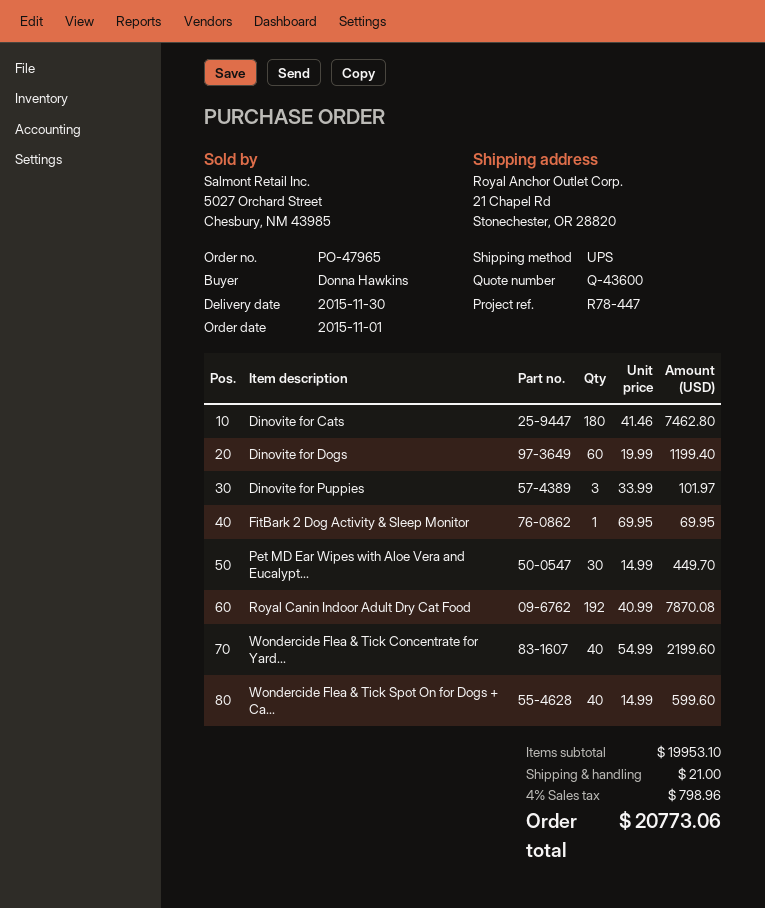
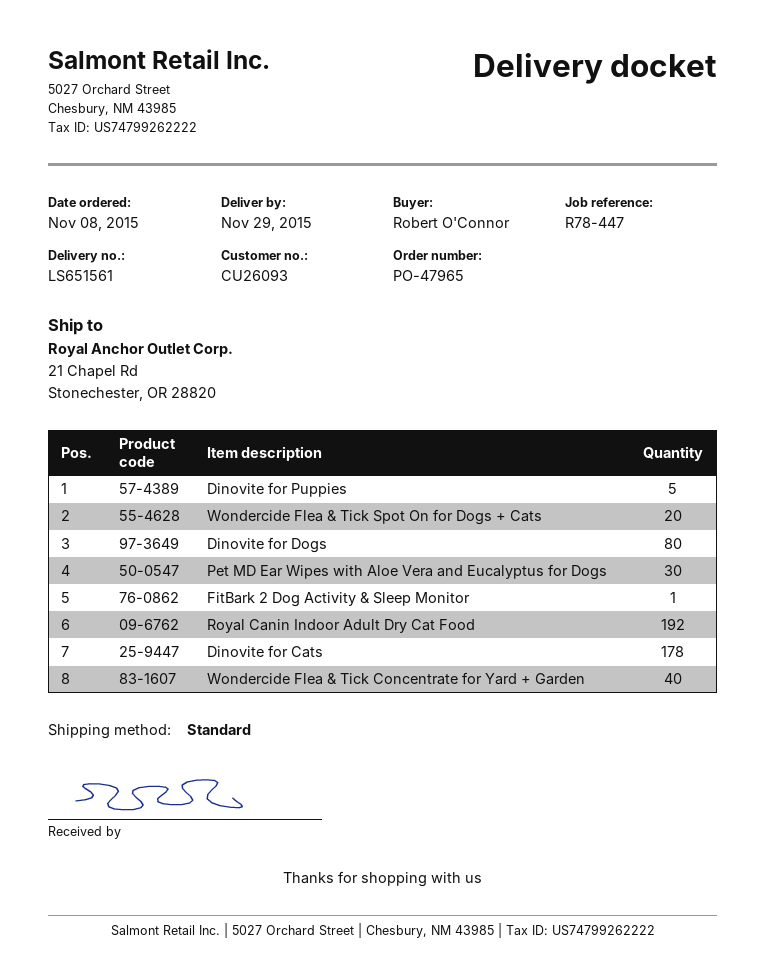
order date: 2015-11-01 -> 2015-11-08
delivery date: 2015-11-30 -> 2015-11-29
ordered by: Donna Hawkins -> Robert O'Connor
shipping method: UPS -> standard
Dinovite for Cats: 180 -> 178
Dinovite for Dogs: 60 -> 80
Dinovite for Puppies: 3 -> 5
Wondercide Flea & Tick Spot On for Dogs + Ca...: 40 -> 20

